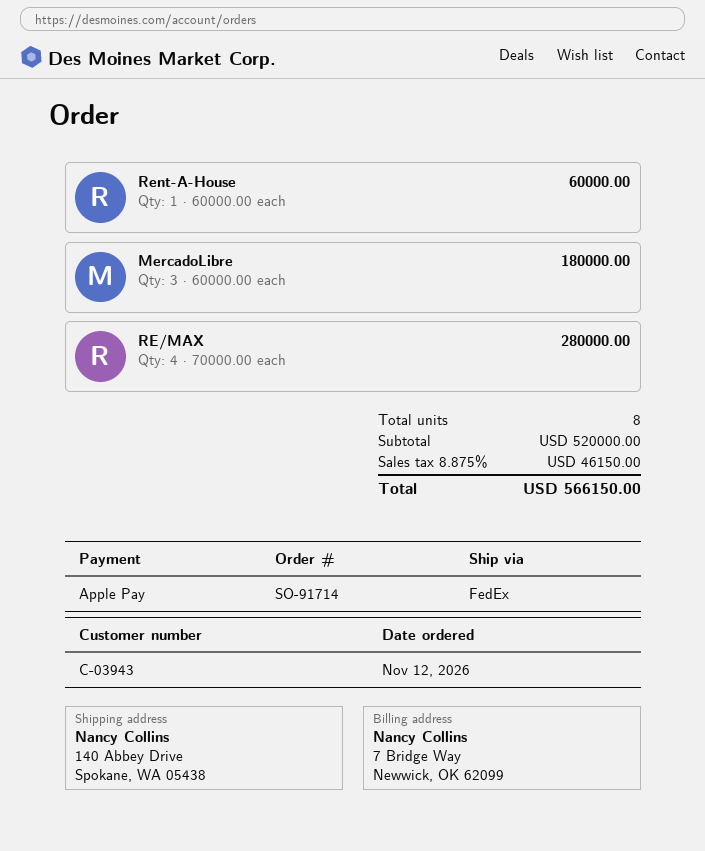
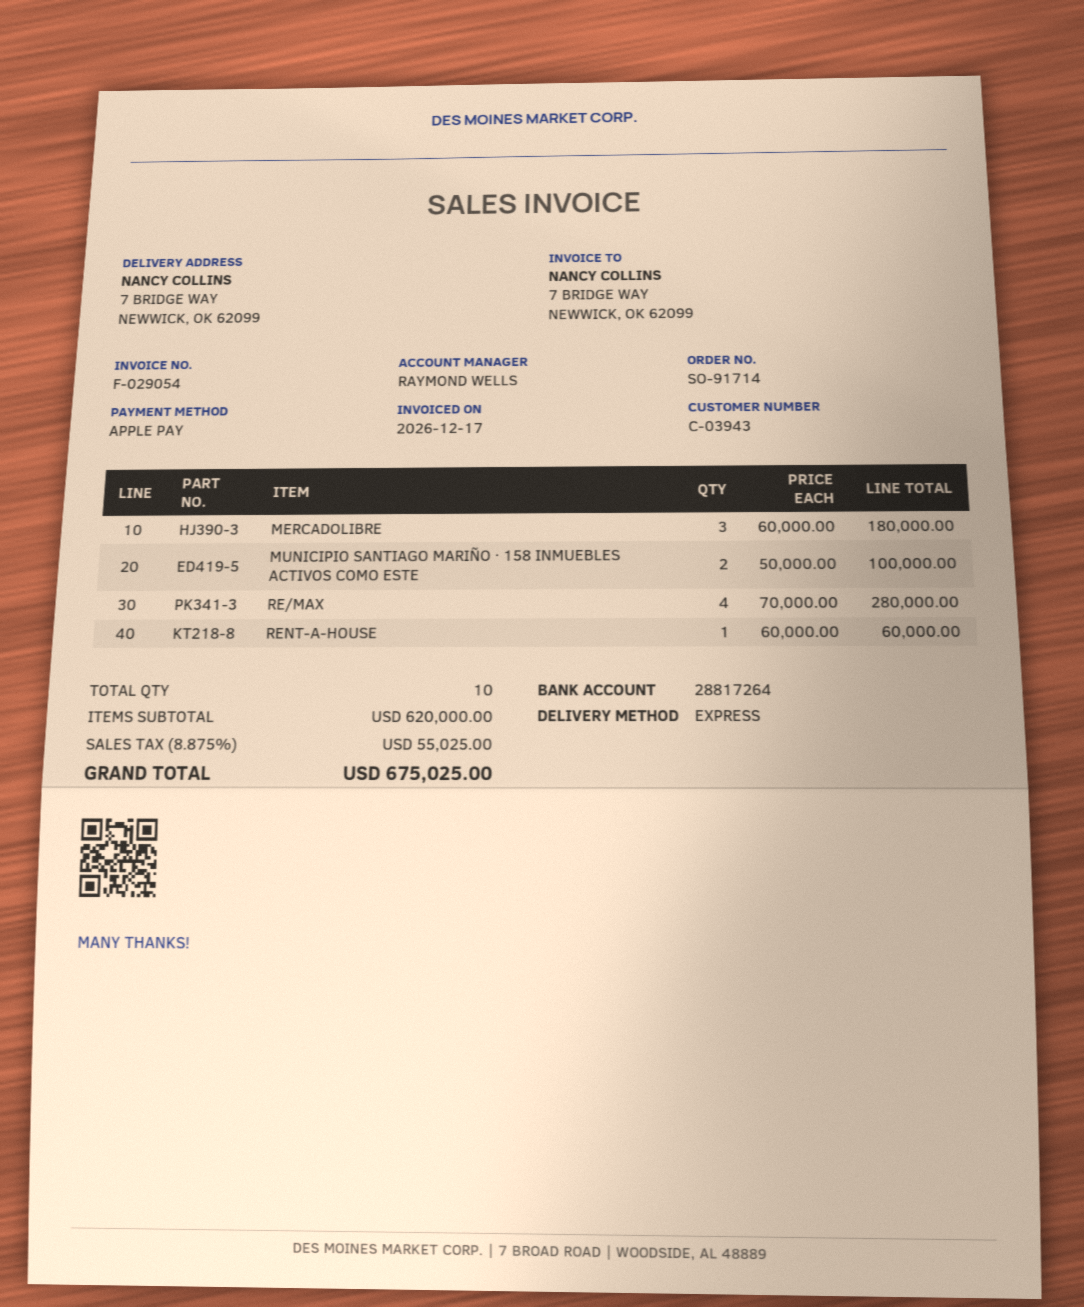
shipping method: FedEx -> express
ship to: 140 Abbey Drive, Spokane, WA 05438 -> 7 BRIDGE WAY, NEWWICK, OK 62099
MUNICIPIO SANTIAGO MARIÑO · 158 INMUEBLES ACTIVOS COMO ESTE: none -> 2 x 50000.00 = 100000.00
total quantity: 8 -> 10
subtotal: 520000.00 -> 620000.00
tax: 8.875% = 46150.00 -> 8.875% = 55025.00
total: 566150.00 -> 675025.00

